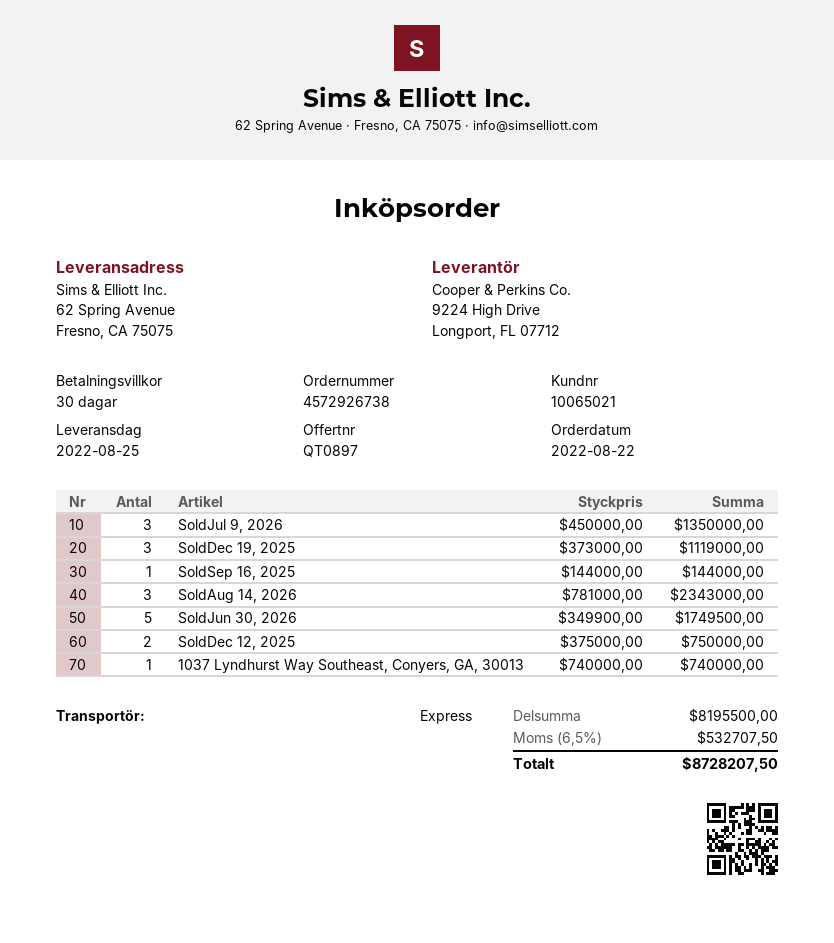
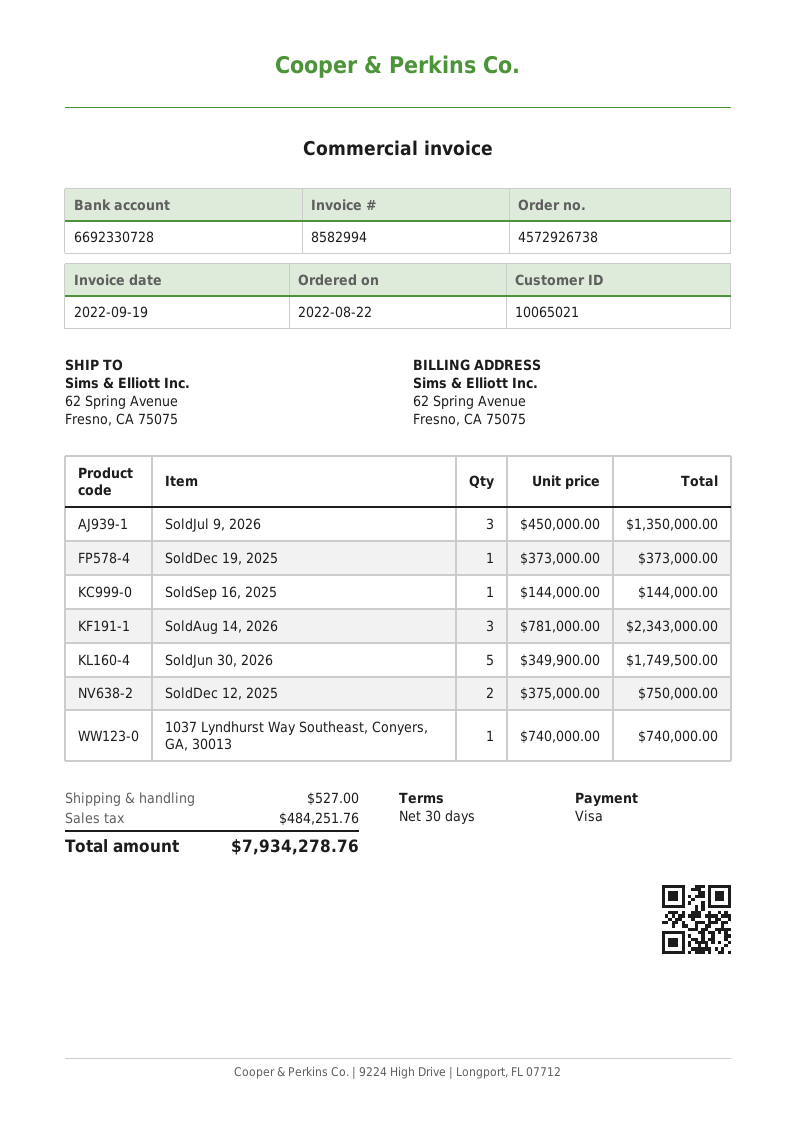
SoldDec 19, 2025: 3 x 373000.00 = 1119000.00 -> 1 x 373000.00 = 373000.00
shipping: none -> 527.00
tax: 532707.50 -> 484251.76
total: 8728207.50 -> 7934278.76

